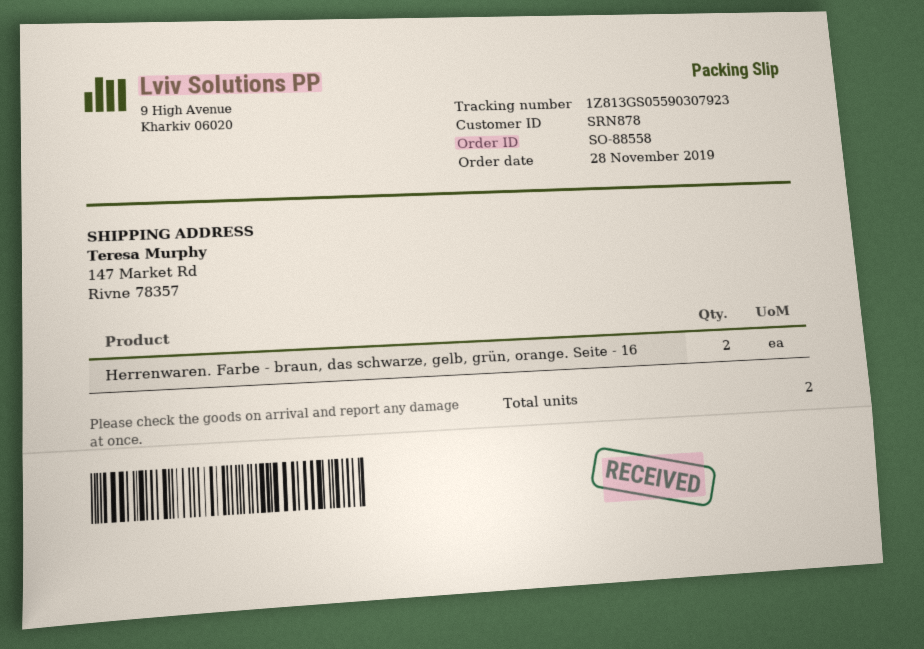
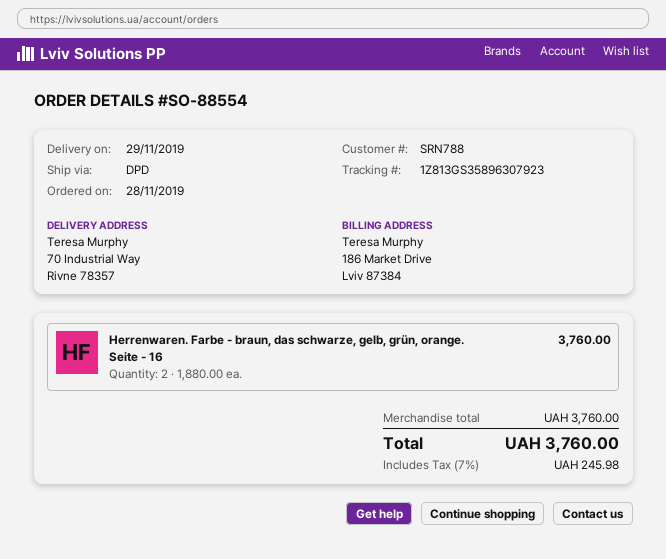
order number: SO-88558 -> SO-88554
customer number: SRN878 -> SRN788
tracking number: 1Z813GS05590307923 -> 1Z813GS35896307923
ship to: 147 Market Rd, Rivne 78357 -> 70 Industrial Way, Rivne 78357

